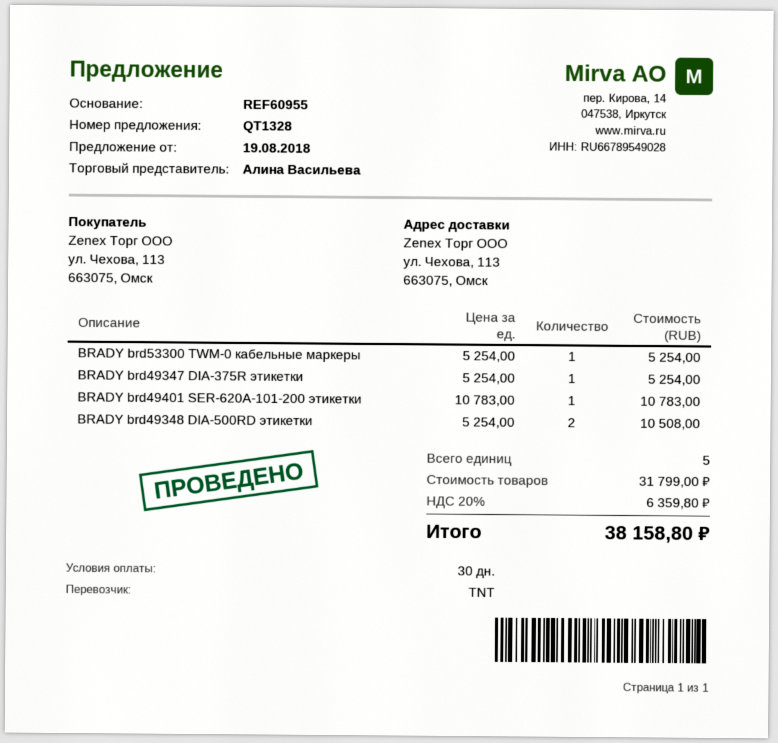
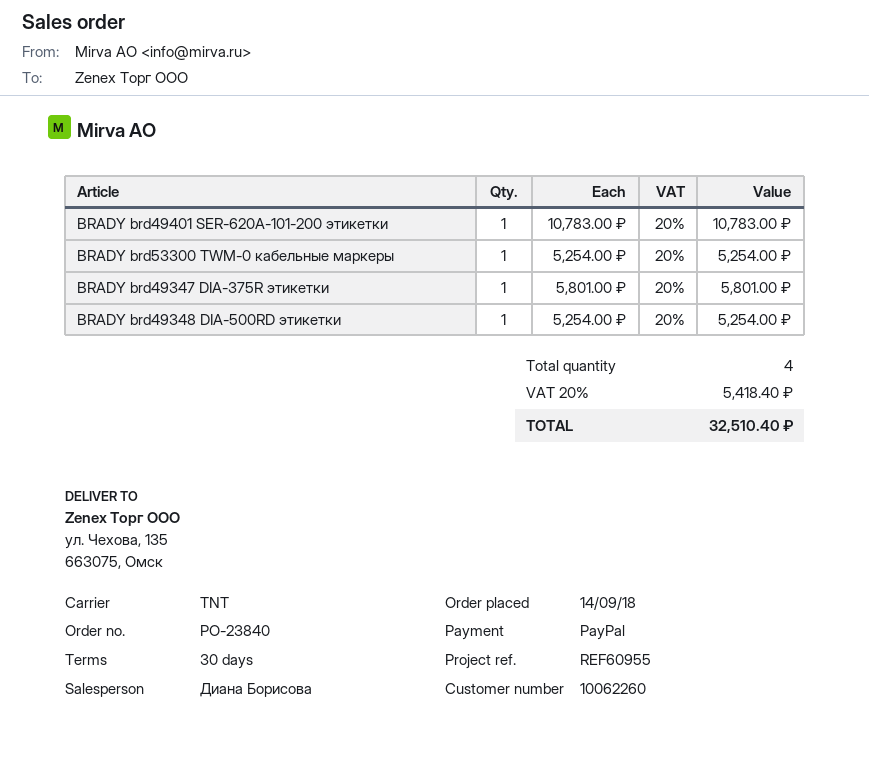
sales rep: Алина Васильева -> Диана Борисова
ship to: ул. Чехова, 113, 663075, Омск -> ул. Чехова, 135, 663075, Омск
BRADY brd49347 DIA-375R этикетки: 1 x 5254.00 = 5254.00 -> 1 x 5801.00 = 5801.00
BRADY brd49348 DIA-500RD этикетки: 2 x 5254.00 = 10508.00 -> 1 x 5254.00 = 5254.00
total quantity: 5 -> 4
tax: 20% = 6359.80 -> 20% = 5418.40
total: 38158.80 -> 32510.40

